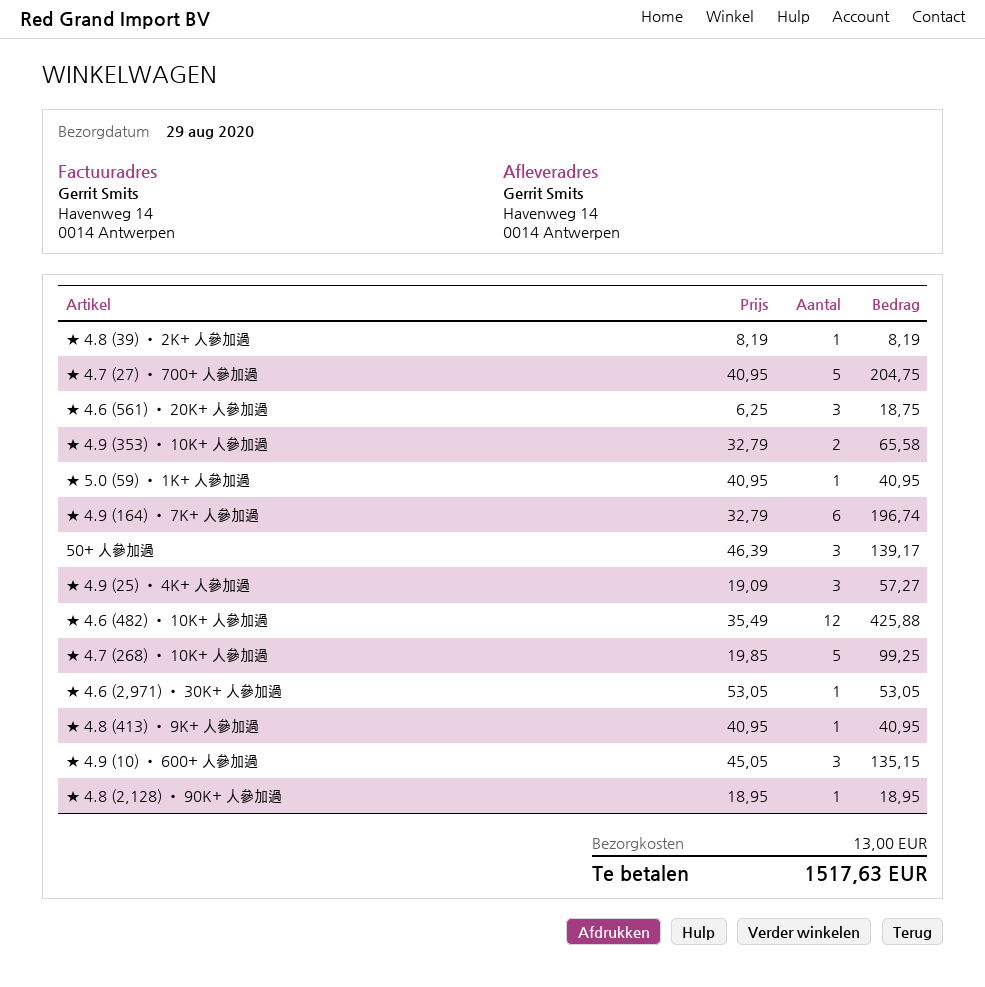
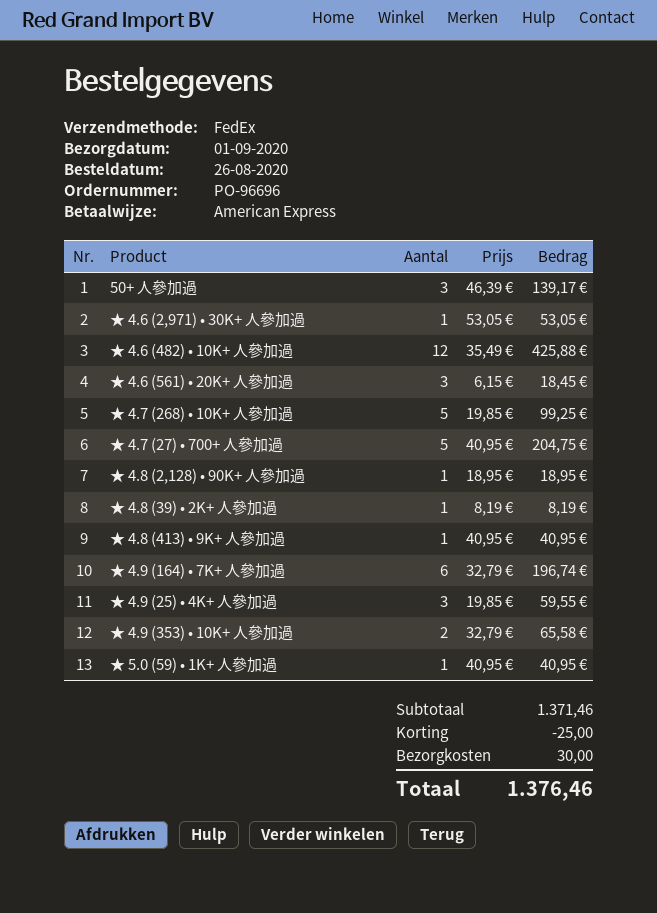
delivery date: 2020-08-29 -> 2020-09-01
★ 4.6 (561) • 20K+ 人參加過: 3 x 6.25 = 18.75 -> 3 x 6.15 = 18.45
★ 4.9 (25) • 4K+ 人參加過: 3 x 19.09 = 57.27 -> 3 x 19.85 = 59.55
★ 4.9 (10) • 600+ 人參加過: 3 x 45.05 = 135.15 -> none
discount: none -> 25.00
shipping: 13.00 -> 30.00
total: 1517.63 -> 1376.46

